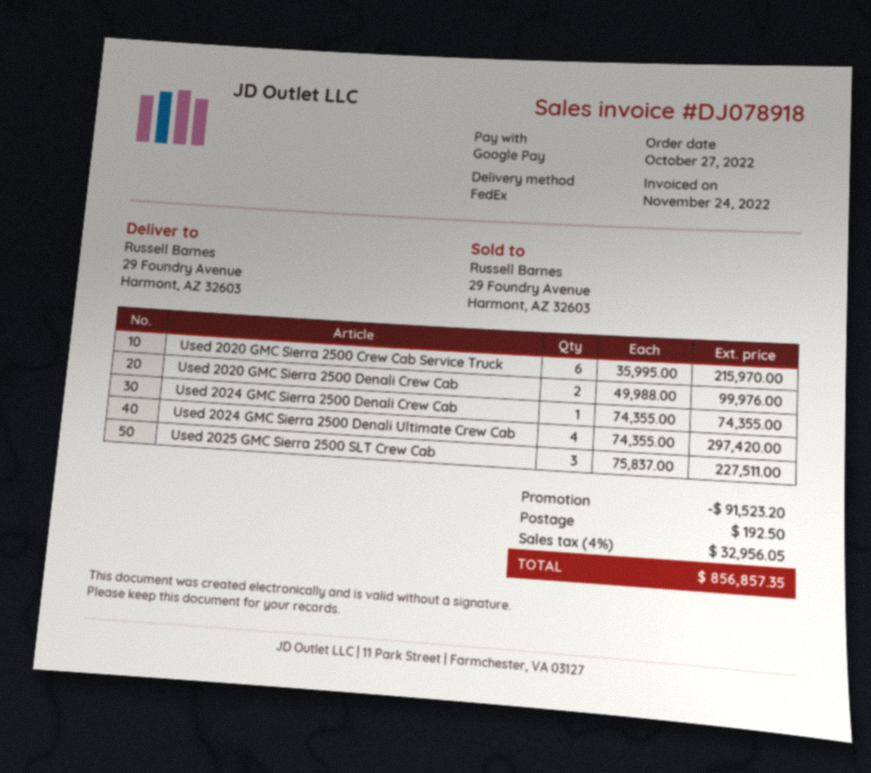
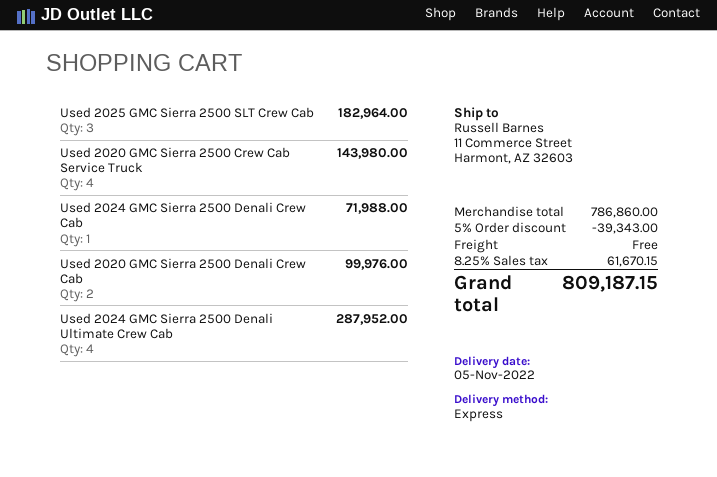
shipping method: FedEx -> express
ship to: 29 Foundry Avenue, Harmont, AZ 32603 -> 11 Commerce Street, Harmont, AZ 32603
Used 2020 GMC Sierra 2500 Crew Cab Service Truck: 6 for 215970.00 -> 4 for 143980.00
Used 2024 GMC Sierra 2500 Denali Crew Cab: 1 for 74355.00 -> 1 for 71988.00
Used 2024 GMC Sierra 2500 Denali Ultimate Crew Cab: 4 for 297420.00 -> 4 for 287952.00
Used 2025 GMC Sierra 2500 SLT Crew Cab: 3 for 227511.00 -> 3 for 182964.00
discount: 91523.20 -> 39343.00
shipping: 192.50 -> 0.00
tax: 4% = 32956.05 -> 8.25% = 61670.15
total: 856857.35 -> 809187.15

